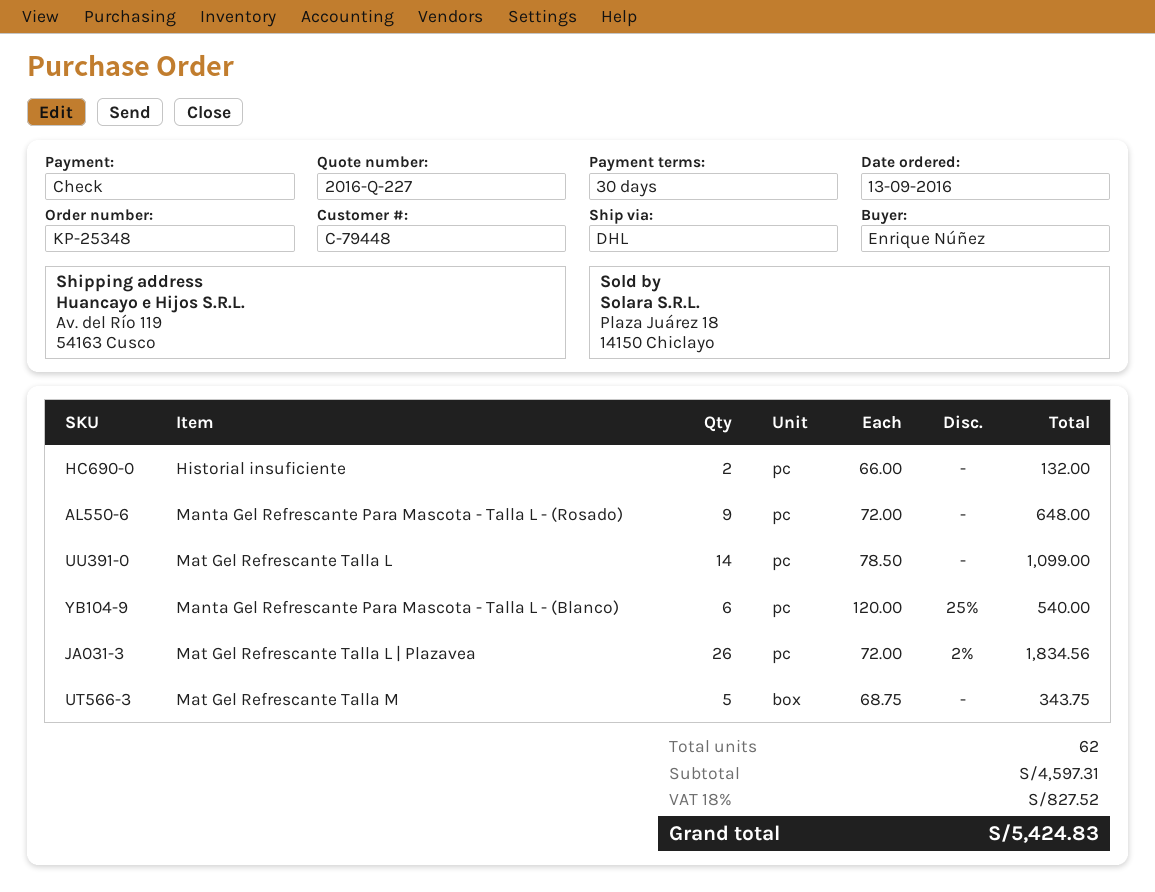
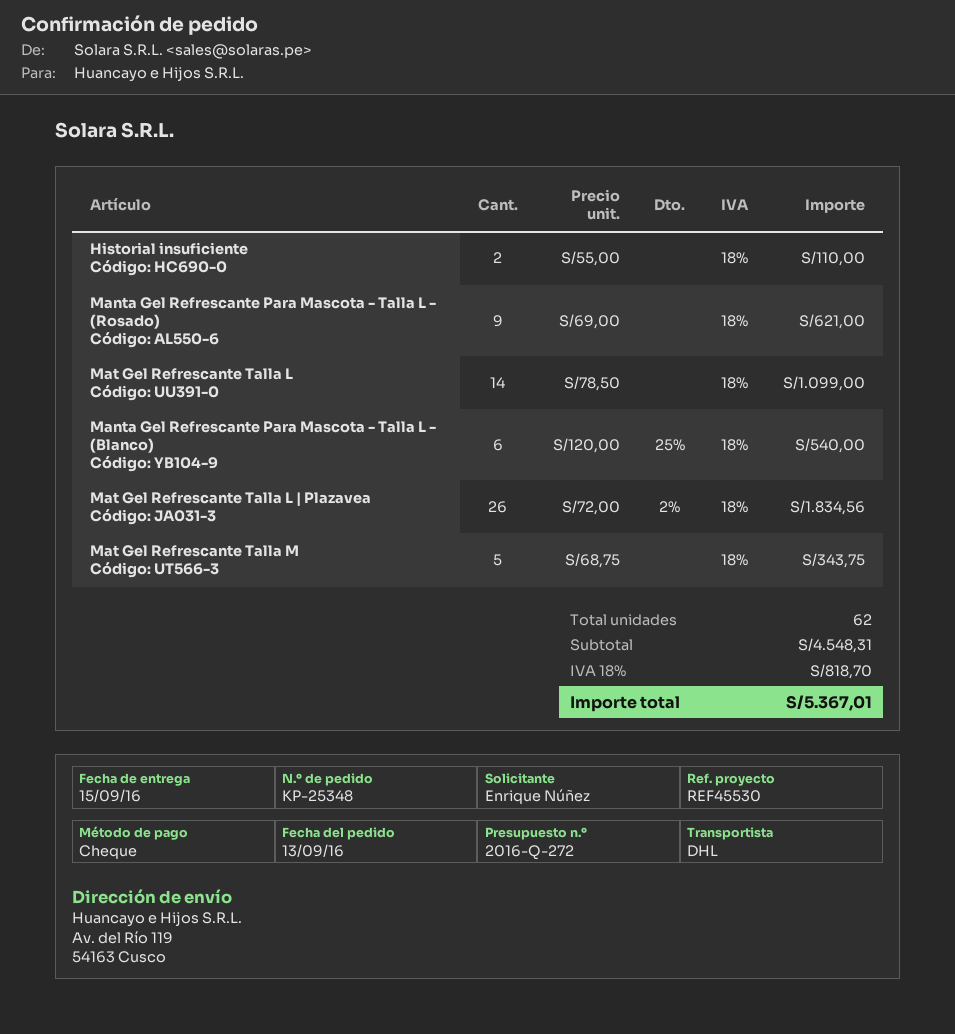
quote number: 2016-Q-227 -> 2016-Q-272
Historial insuficiente: 2 x 66.00 = 132.00 -> 2 x 55.00 = 110.00
Manta Gel Refrescante Para Mascota - Talla L - (Rosado): 9 x 72.00 = 648.00 -> 9 x 69.00 = 621.00
subtotal: 4597.31 -> 4548.31
tax: 18% = 827.52 -> 18% = 818.70
total: 5424.83 -> 5367.01

